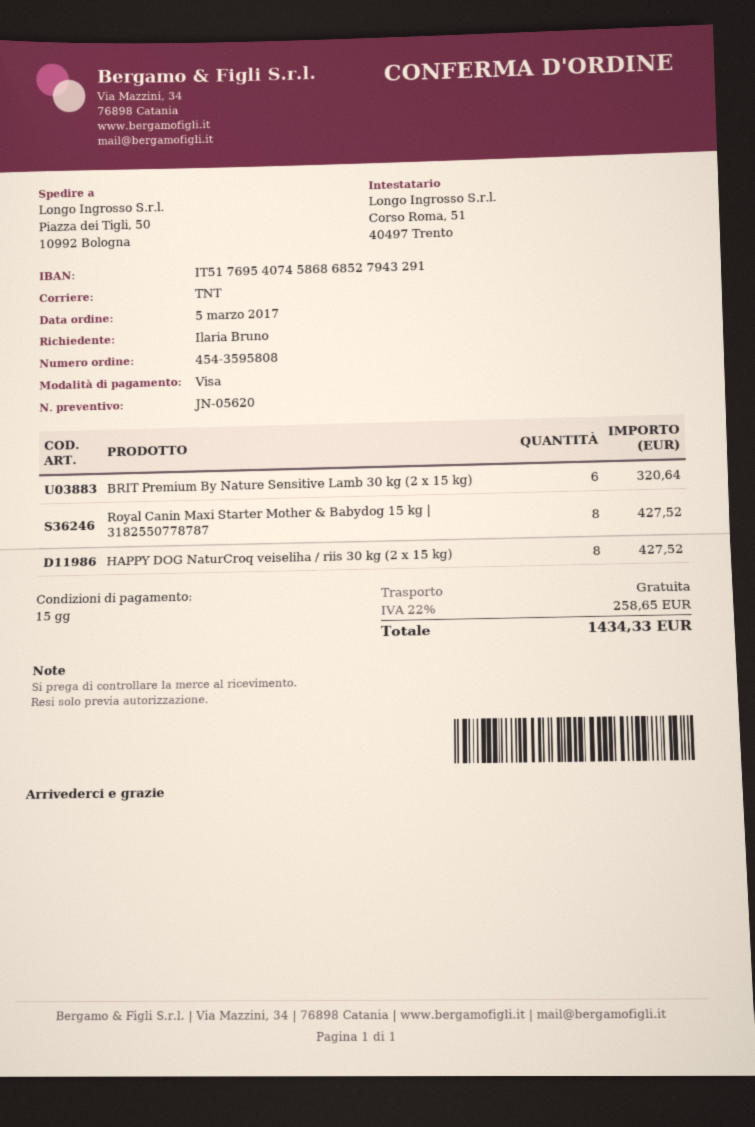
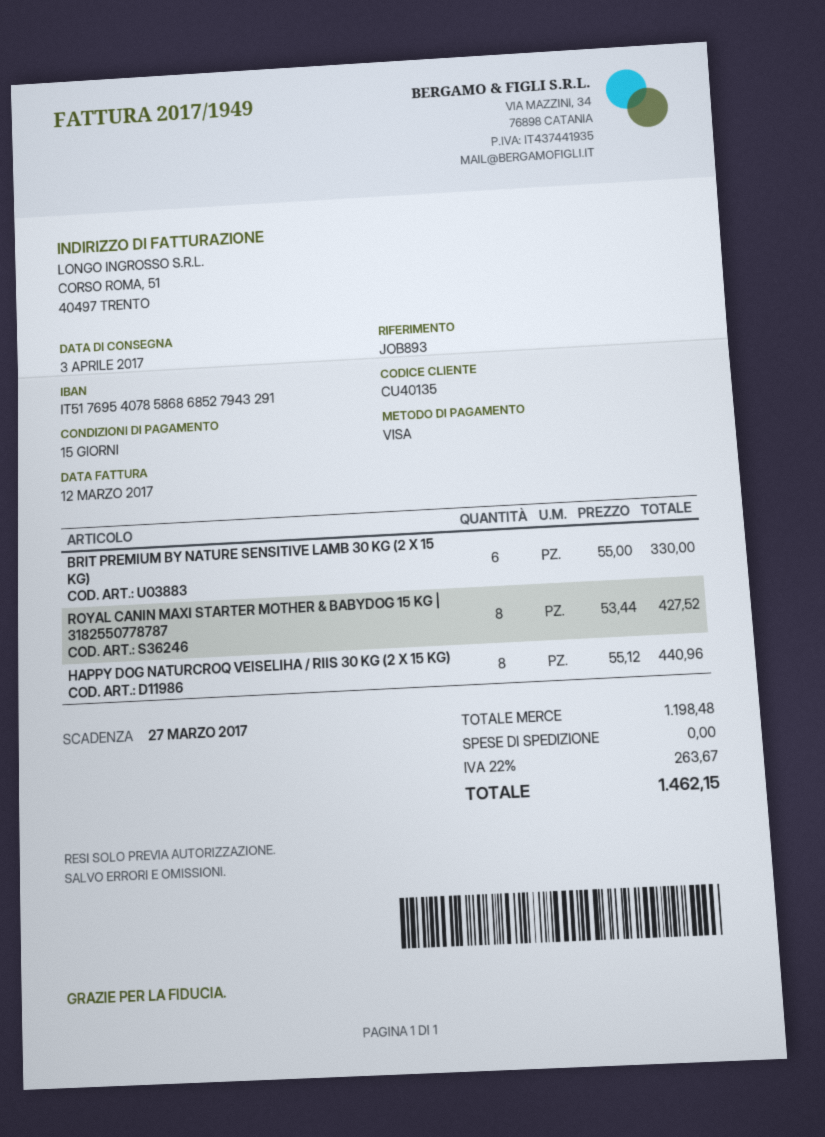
bank account: IT5176954074586868527943291 -> IT5176954078586868527943291
BRIT Premium By Nature Sensitive Lamb 30 kg (2 x 15 kg): 6 for 320.64 -> 6 for 330.00
HAPPY DOG NaturCroq veiseliha / riis 30 kg (2 x 15 kg): 8 for 427.52 -> 8 for 440.96
tax: 22% = 258.65 -> 22% = 263.67
total: 1434.33 -> 1462.15

